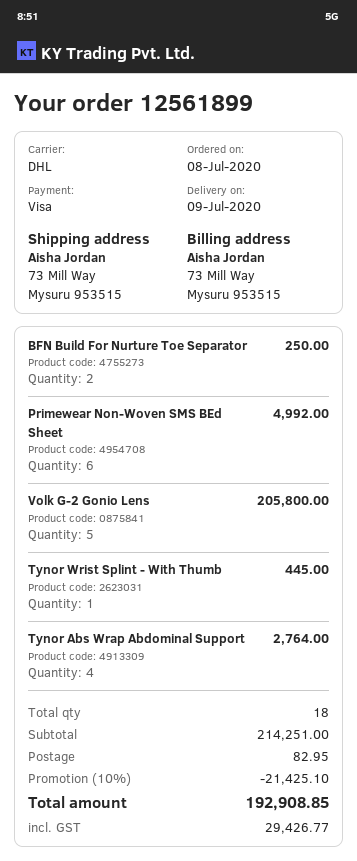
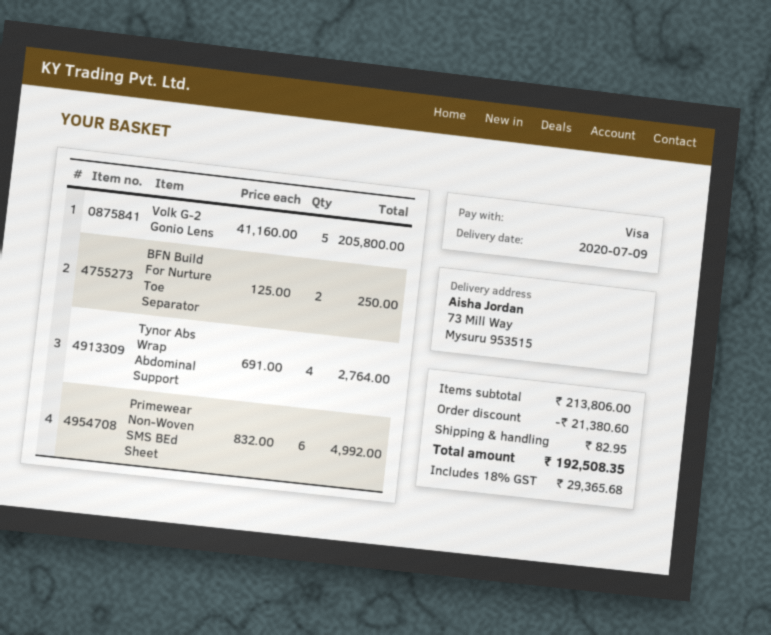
Tynor Wrist Splint - With Thumb: 1 for 445.00 -> none
subtotal: 214251.00 -> 213806.00
discount: 21425.10 -> 21380.60
tax: 29426.77 -> 29365.68
total: 192908.85 -> 192508.35

